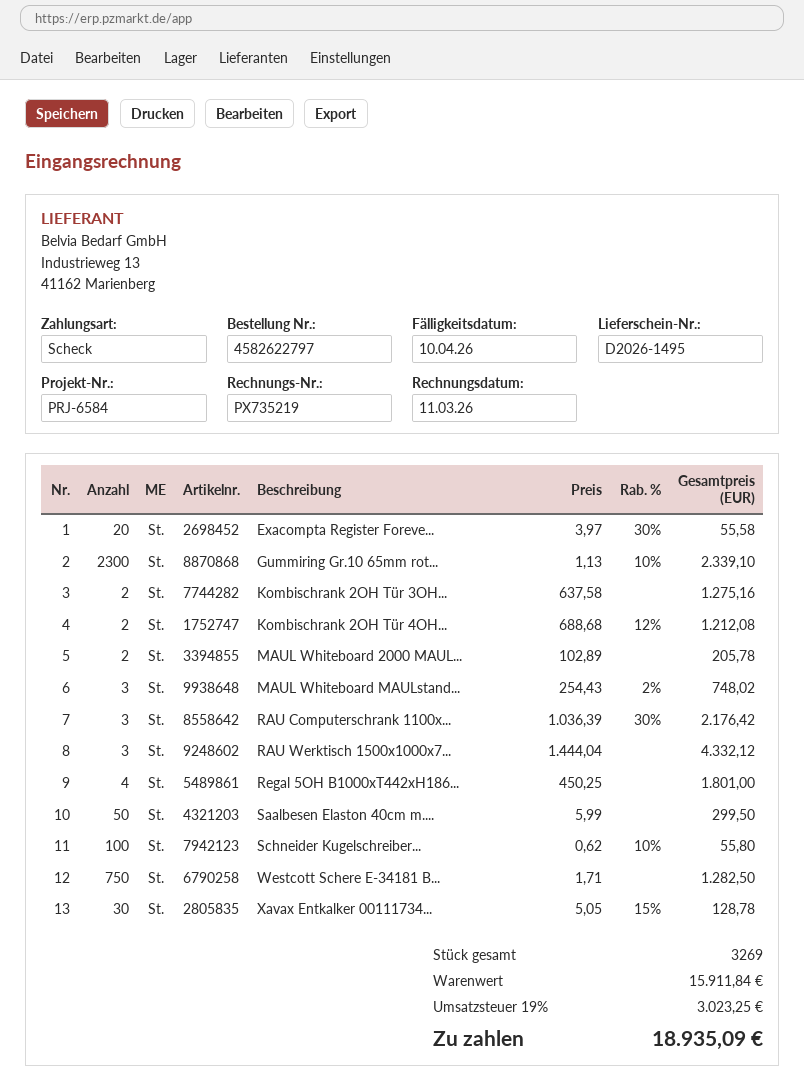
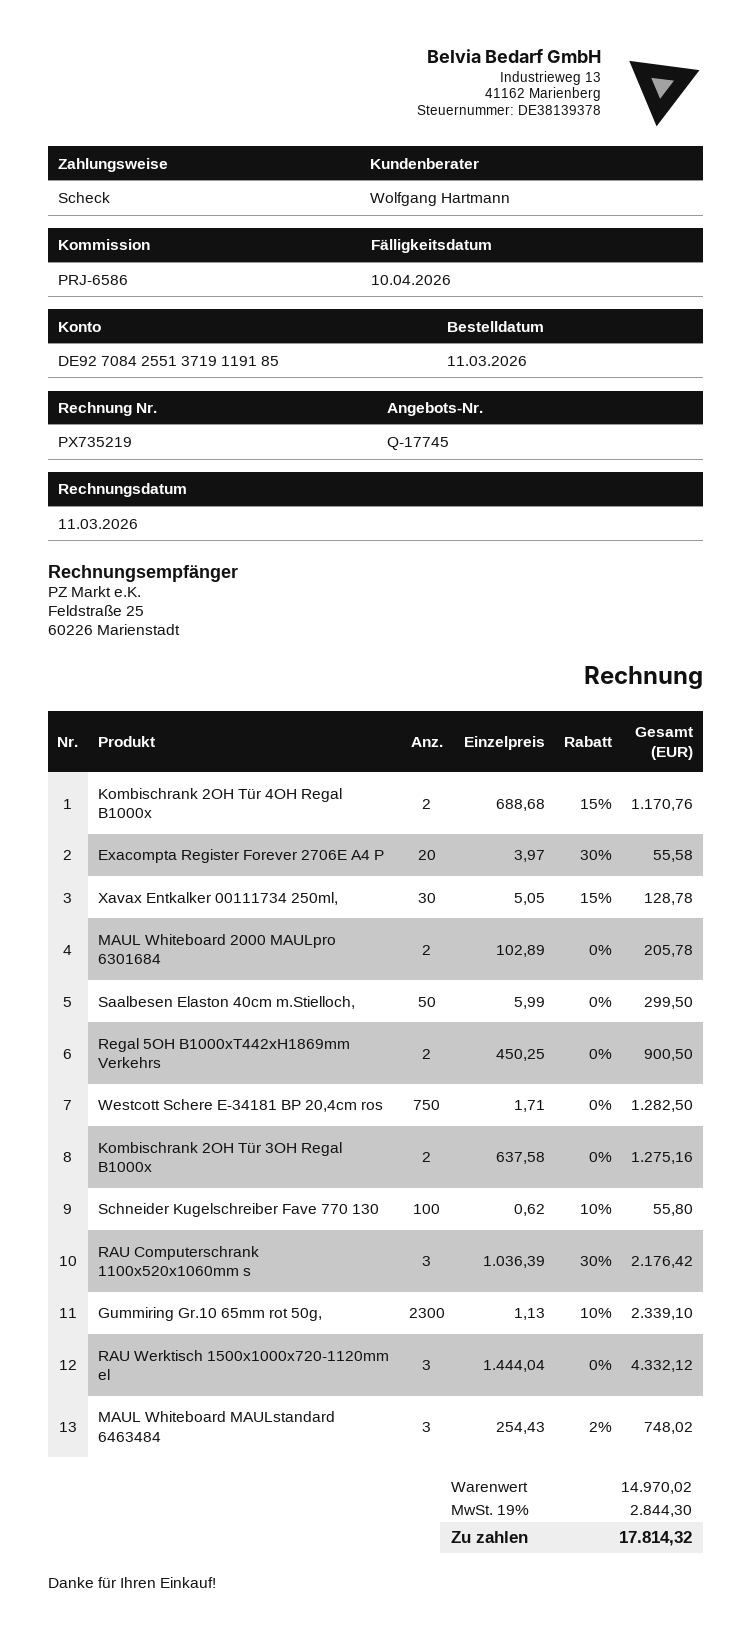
reference: PRJ-6584 -> PRJ-6586
Kombischrank 2OH Tür 4OH...: 2 x 688.68 - 12% = 1212.08 -> 2 x 688.68 - 15% = 1170.76
Regal 5OH B1000xT442xH186...: 4 x 450.25 = 1801.00 -> 2 x 450.25 = 900.50
subtotal: 15911.84 -> 14970.02
tax: 19% = 3023.25 -> 19% = 2844.30
total: 18935.09 -> 17814.32

